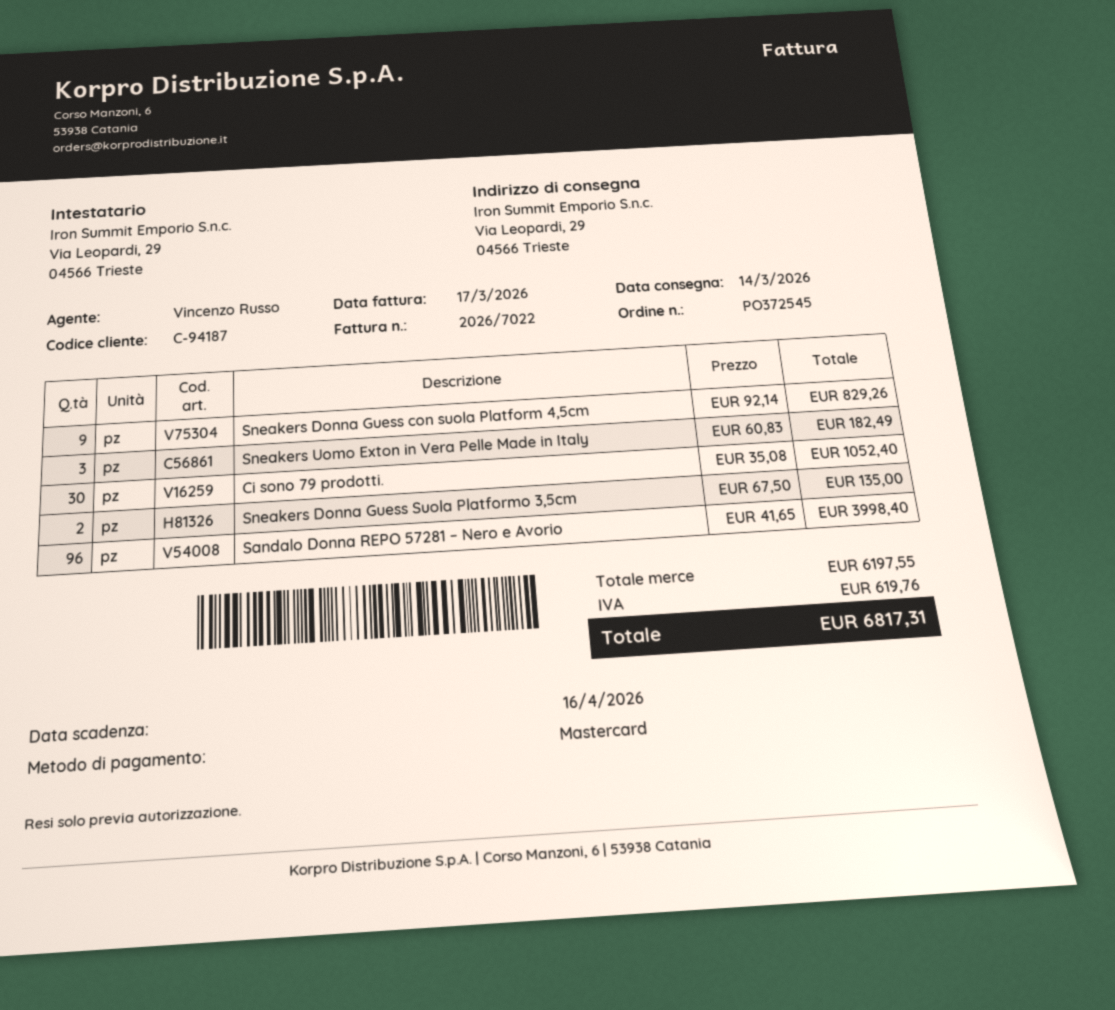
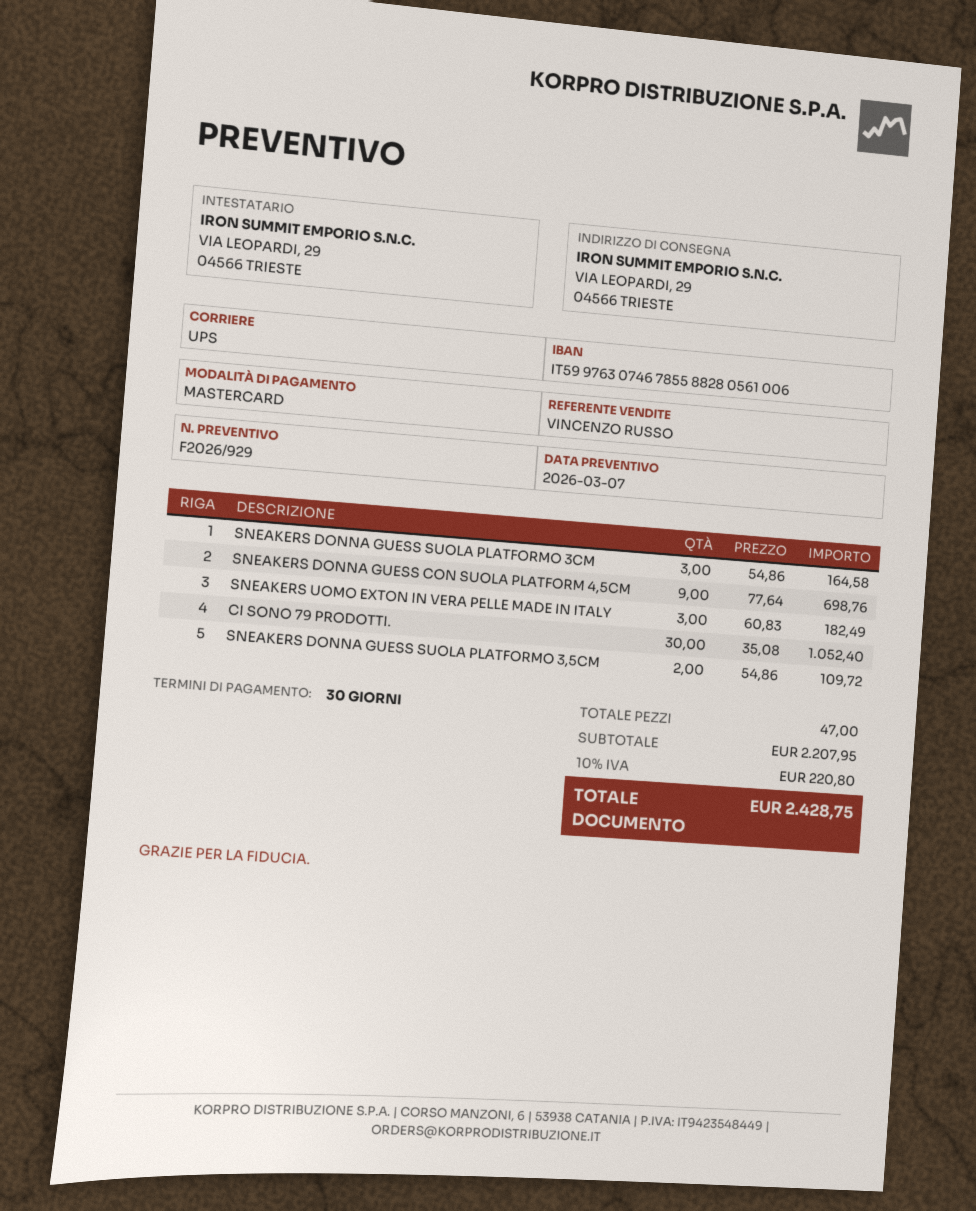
Sneakers Donna Guess con suola Platform 4,5cm: 9 x 92.14 = 829.26 -> 9 x 77.64 = 698.76
Sneakers Donna Guess Suola Platformo 3,5cm: 2 x 67.50 = 135.00 -> 2 x 54.86 = 109.72
Sandalo Donna REPO 57281 – Nero e Avorio: 96 x 41.65 = 3998.40 -> none
SNEAKERS DONNA GUESS SUOLA PLATFORMO 3CM: none -> 3 x 54.86 = 164.58
subtotal: 6197.55 -> 2207.95
tax: 619.76 -> 220.80
total: 6817.31 -> 2428.75

